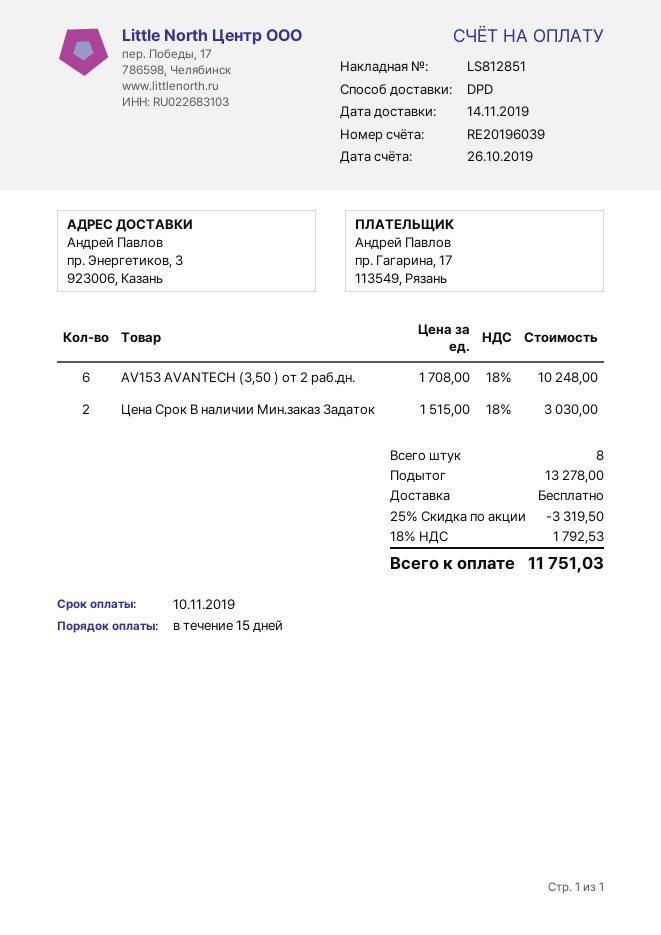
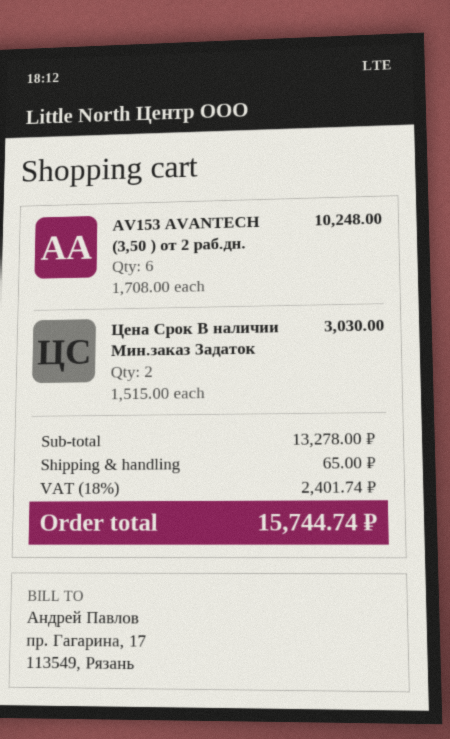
discount: 25% = 3319.50 -> none
shipping: 0.00 -> 65.00
tax: 18% = 1792.53 -> 18% = 2401.74
total: 11751.03 -> 15744.74

